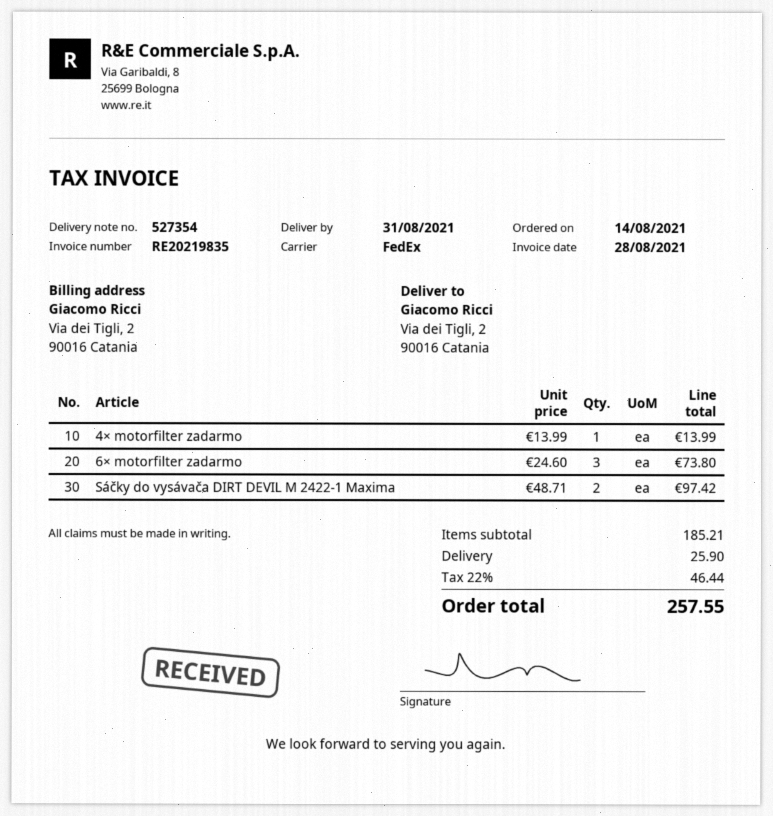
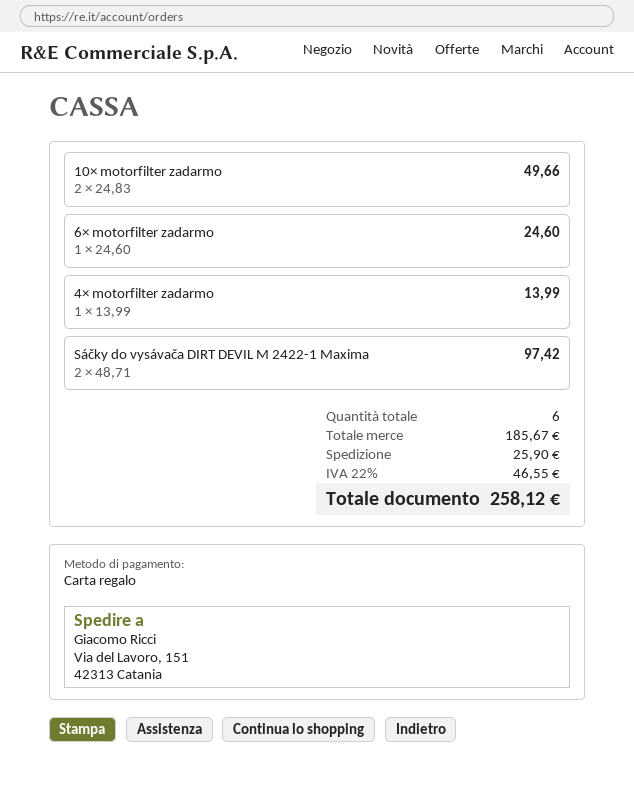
ship to: Via dei Tigli, 2, 90016 Catania -> Via del Lavoro, 151, 42313 Catania
6× motorfilter zadarmo: 3 x 24.60 = 73.80 -> 1 x 24.60 = 24.60
10× motorfilter zadarmo: none -> 2 x 24.83 = 49.66
subtotal: 185.21 -> 185.67
tax: 22% = 46.44 -> 22% = 46.55
total: 257.55 -> 258.12

